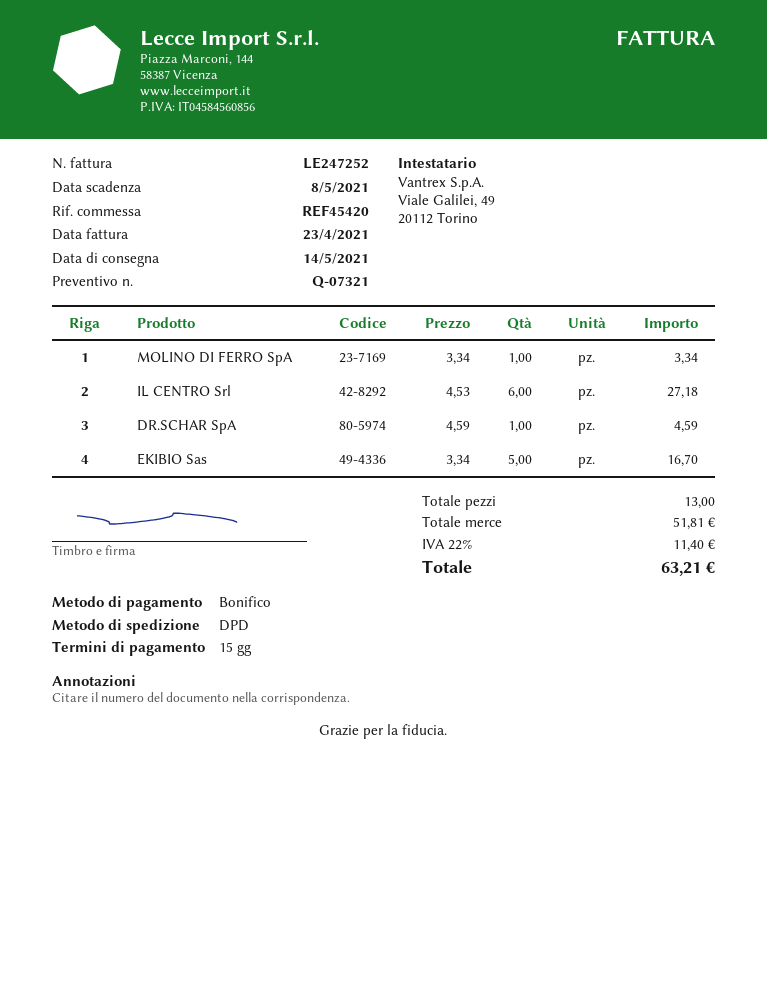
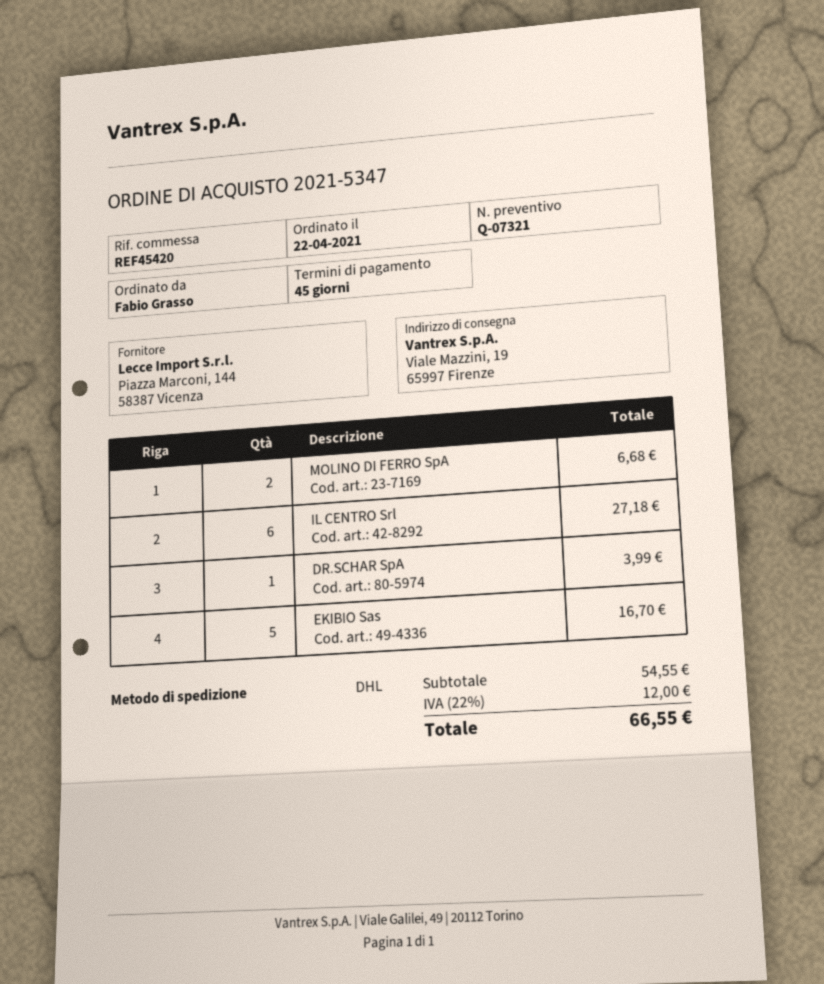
payment terms: 15 days -> 45 days
shipping method: DPD -> DHL
MOLINO DI FERRO SpA: 1 for 3.34 -> 2 for 6.68
DR.SCHAR SpA: 1 for 4.59 -> 1 for 3.99
subtotal: 51.81 -> 54.55
tax: 22% = 11.40 -> 22% = 12.00
total: 63.21 -> 66.55

